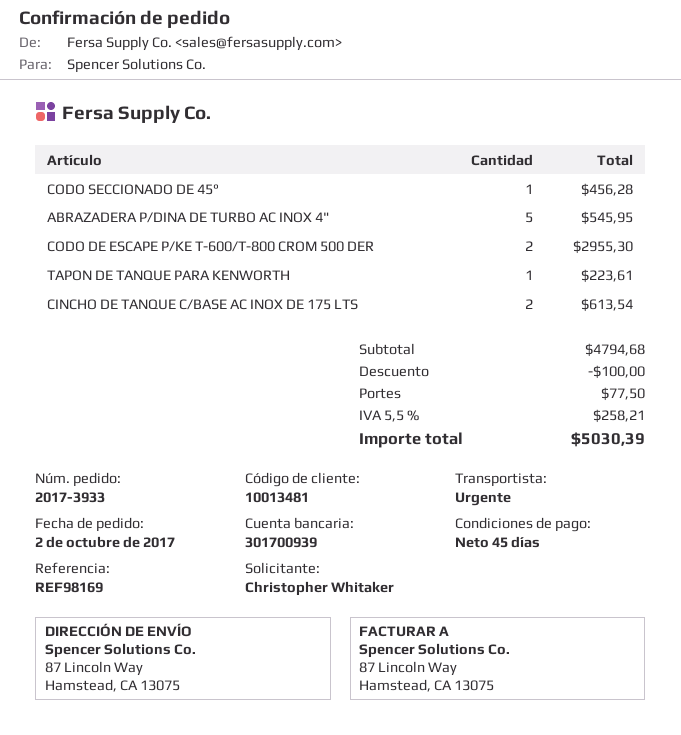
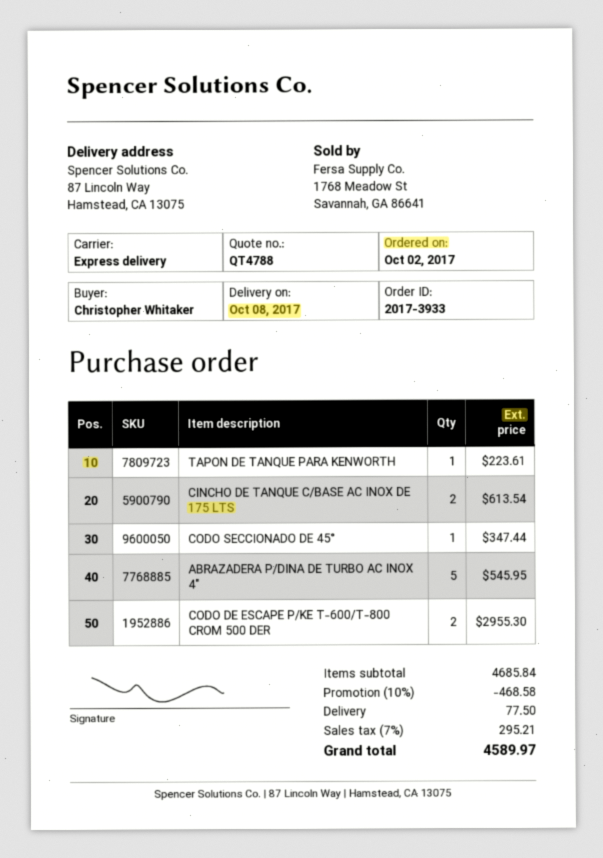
CODO SECCIONADO DE 45°: 1 for 456.28 -> 1 for 347.44
subtotal: 4794.68 -> 4685.84
discount: 100.00 -> 468.58
tax: 5.5% = 258.21 -> 7% = 295.21
total: 5030.39 -> 4589.97

